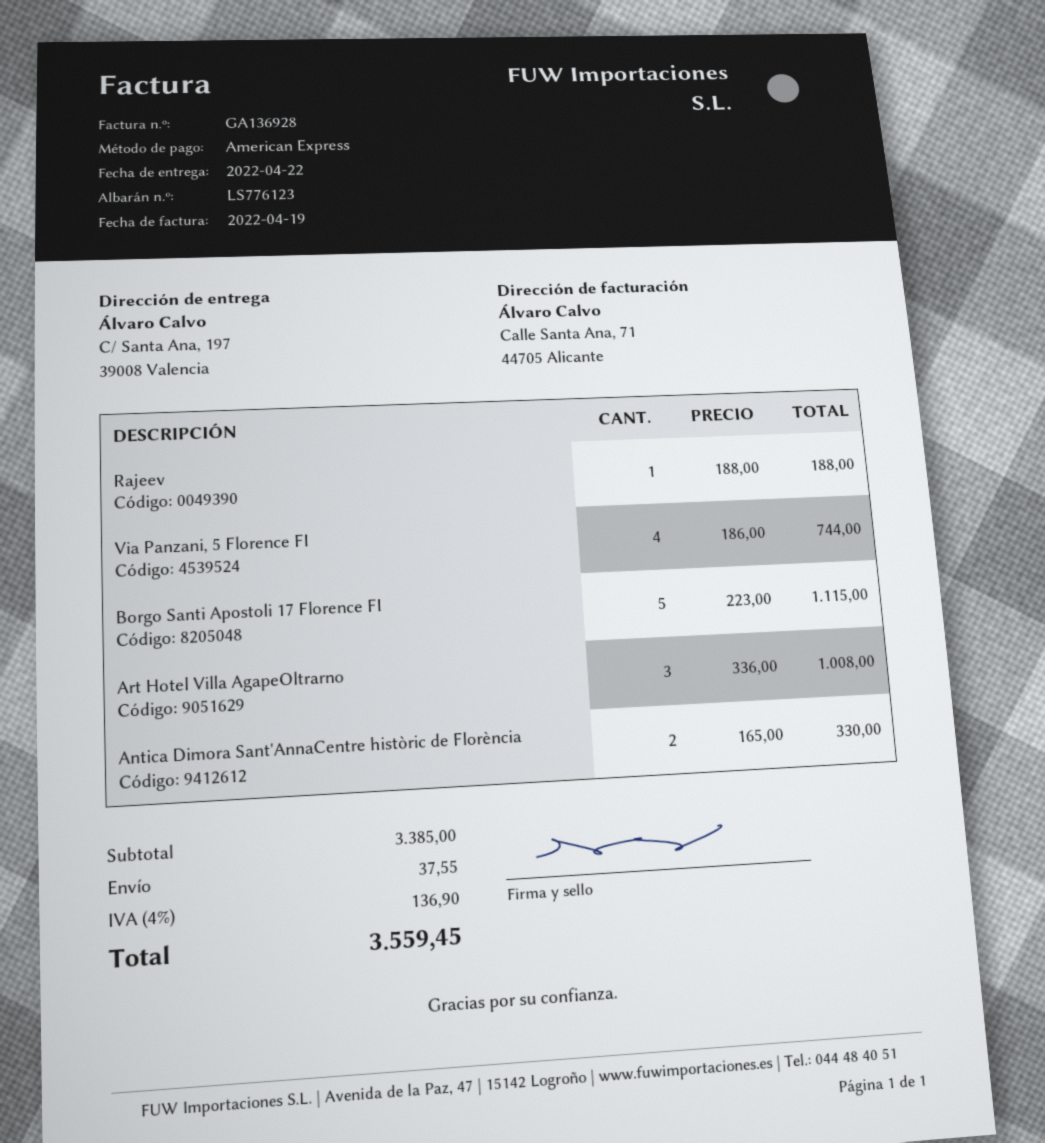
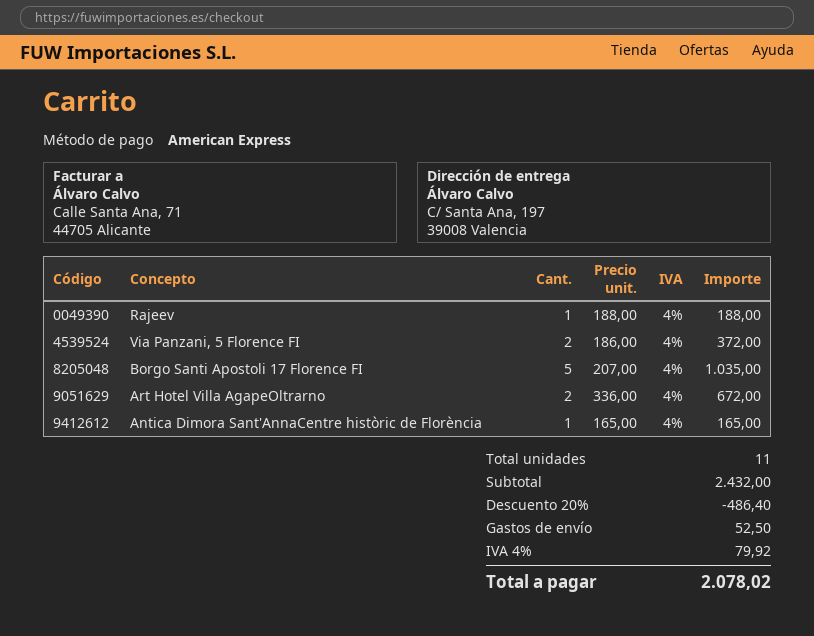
Via Panzani, 5 Florence FI: 4 x 186.00 = 744.00 -> 2 x 186.00 = 372.00
Borgo Santi Apostoli 17 Florence FI: 5 x 223.00 = 1115.00 -> 5 x 207.00 = 1035.00
Art Hotel Villa AgapeOltrarno: 3 x 336.00 = 1008.00 -> 2 x 336.00 = 672.00
Antica Dimora Sant'AnnaCentre històric de Florència: 2 x 165.00 = 330.00 -> 1 x 165.00 = 165.00
subtotal: 3385.00 -> 2432.00
discount: none -> 20% = 486.40
shipping: 37.55 -> 52.50
tax: 4% = 136.90 -> 4% = 79.92
total: 3559.45 -> 2078.02

